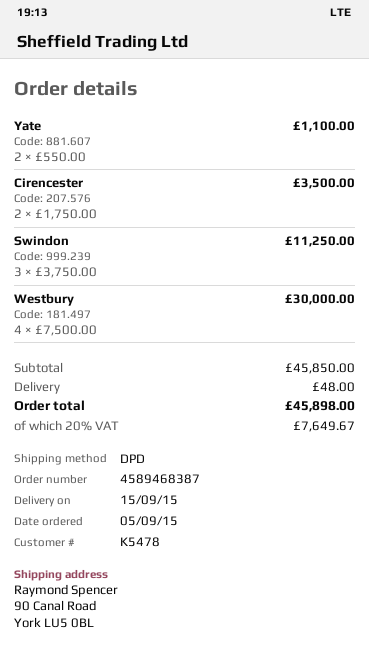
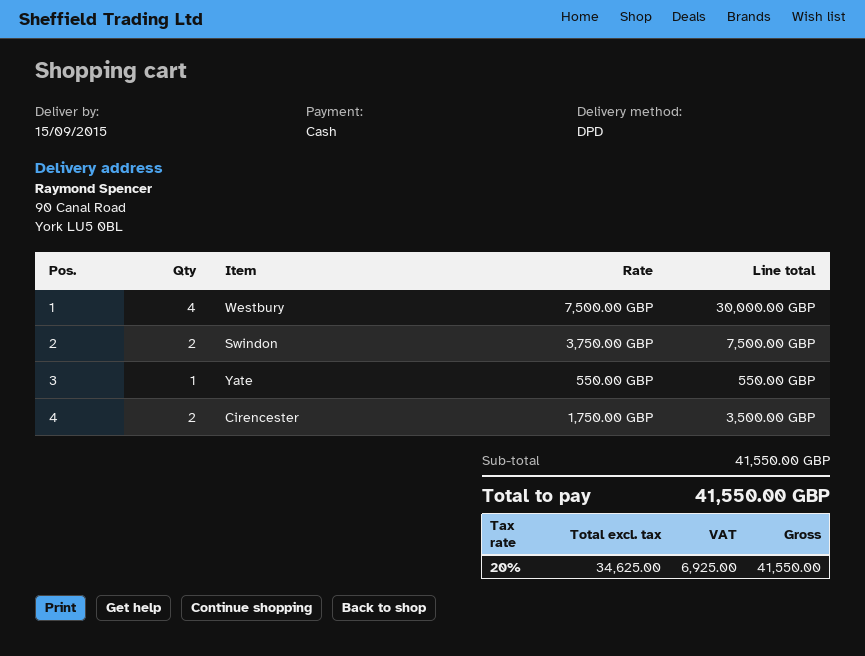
Yate: 2 x 550.00 = 1100.00 -> 1 x 550.00 = 550.00
Swindon: 3 x 3750.00 = 11250.00 -> 2 x 3750.00 = 7500.00
subtotal: 45850.00 -> 41550.00
shipping: 48.00 -> none
tax: 20% = 7649.67 -> 20% = 6925.00
total: 45898.00 -> 41550.00

